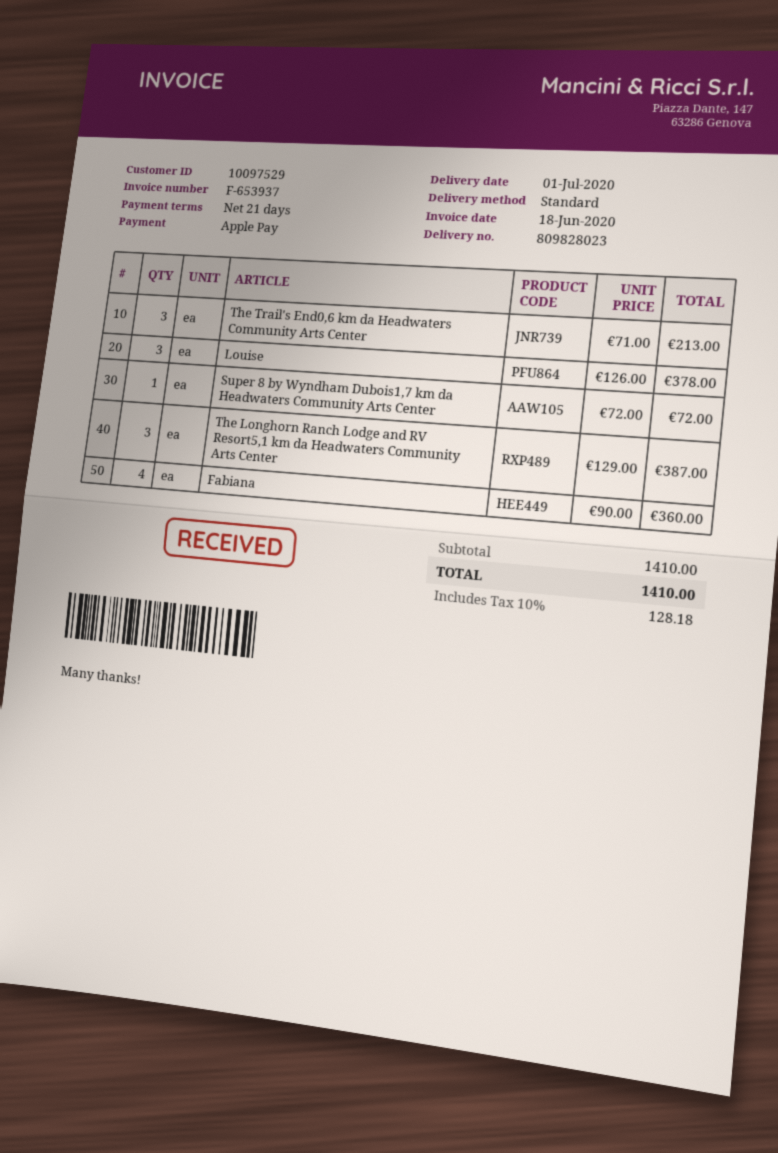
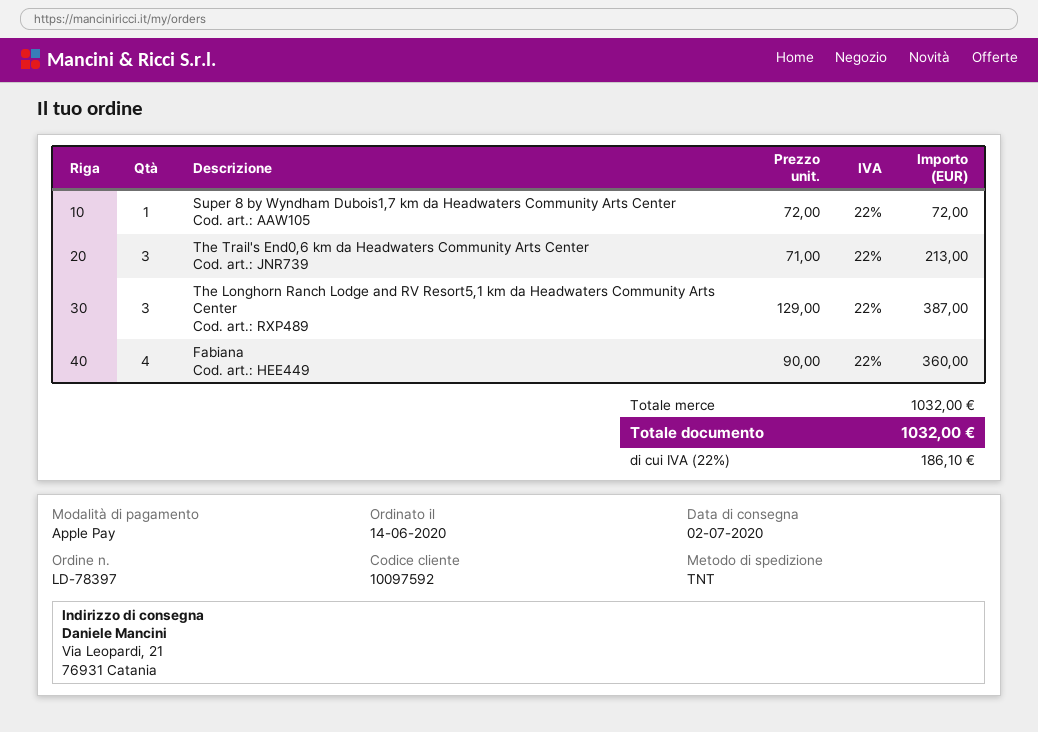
delivery date: 2020-07-01 -> 2020-07-02
customer number: 10097529 -> 10097592
shipping method: standard -> TNT
Louise: 3 x 126.00 = 378.00 -> none
subtotal: 1410.00 -> 1032.00
tax: 10% = 128.18 -> 22% = 186.10
total: 1410.00 -> 1032.00

